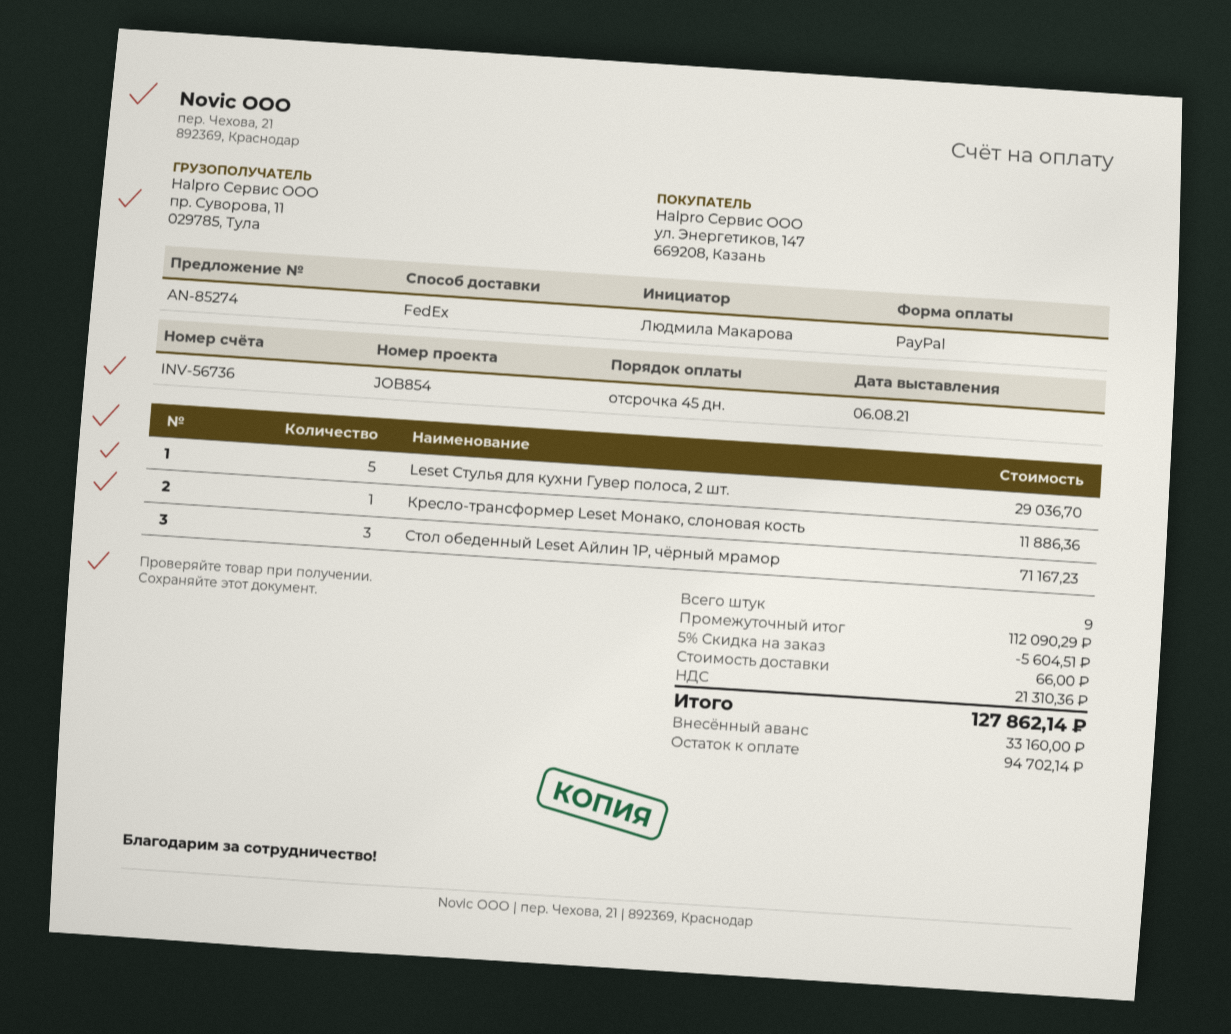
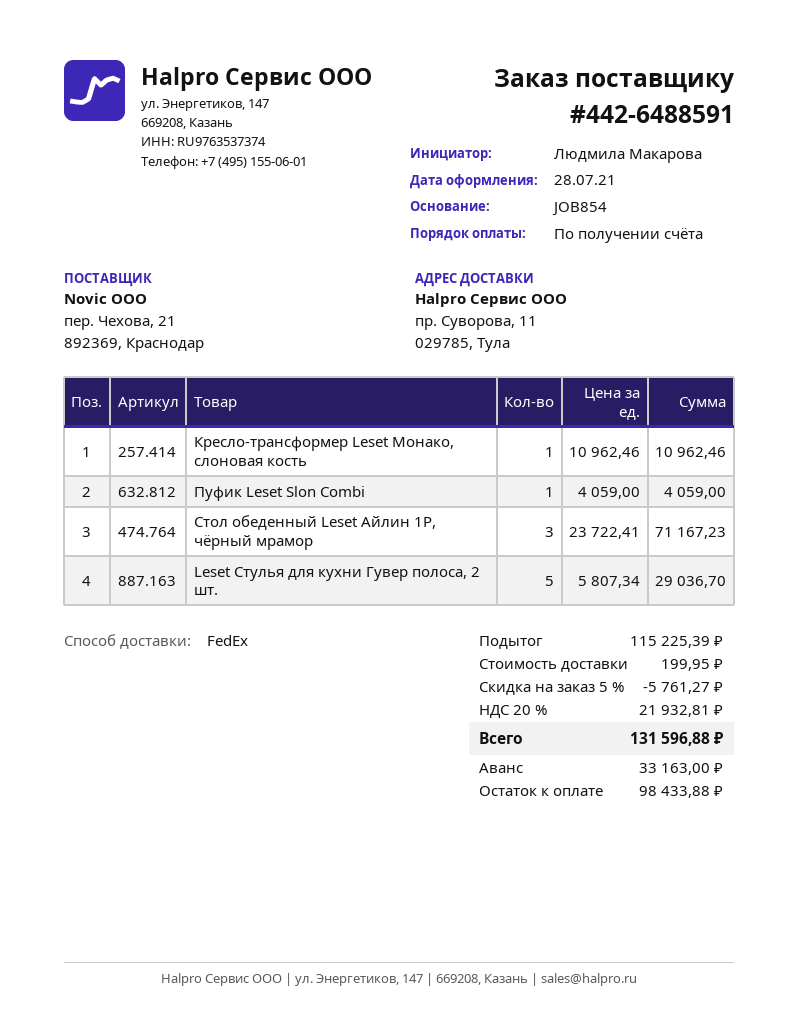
payment terms: 45 days -> on receipt
Кресло-трансформер Leset Монако, слоновая кость: 1 for 11886.36 -> 1 for 10962.46
Пуфик Leset Slon Combi: none -> 1 for 4059.00
subtotal: 112090.29 -> 115225.39
discount: 5% = 5604.51 -> 5% = 5761.27
shipping: 66.00 -> 199.95
tax: 21310.36 -> 21932.81
total: 127862.14 -> 131596.88
deposit: 33160.00 -> 33163.00
balance: 94702.14 -> 98433.88

